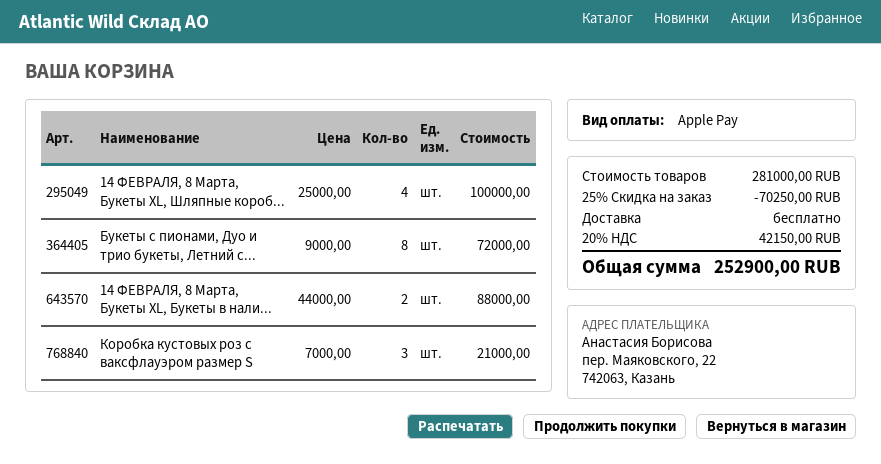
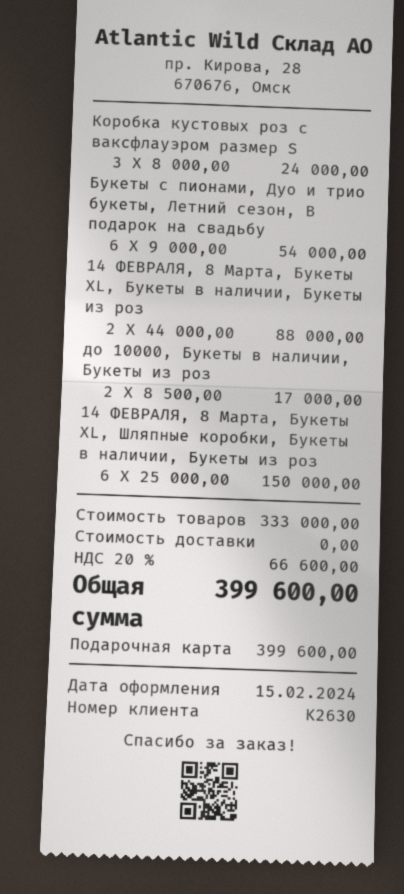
payment method: Apple Pay -> gift card
14 ФЕВРАЛЯ, 8 Марта, Букеты XL, Шляпные короб...: 4 x 25000.00 = 100000.00 -> 6 x 25000.00 = 150000.00
Букеты с пионами, Дуо и трио букеты, Летний с...: 8 x 9000.00 = 72000.00 -> 6 x 9000.00 = 54000.00
Коробка кустовых роз с ваксфлауэром размер S: 3 x 7000.00 = 21000.00 -> 3 x 8000.00 = 24000.00
до 10000, Букеты в наличии, Букеты из роз: none -> 2 x 8500.00 = 17000.00
subtotal: 281000.00 -> 333000.00
discount: 25% = 70250.00 -> none
tax: 20% = 42150.00 -> 20% = 66600.00
total: 252900.00 -> 399600.00

